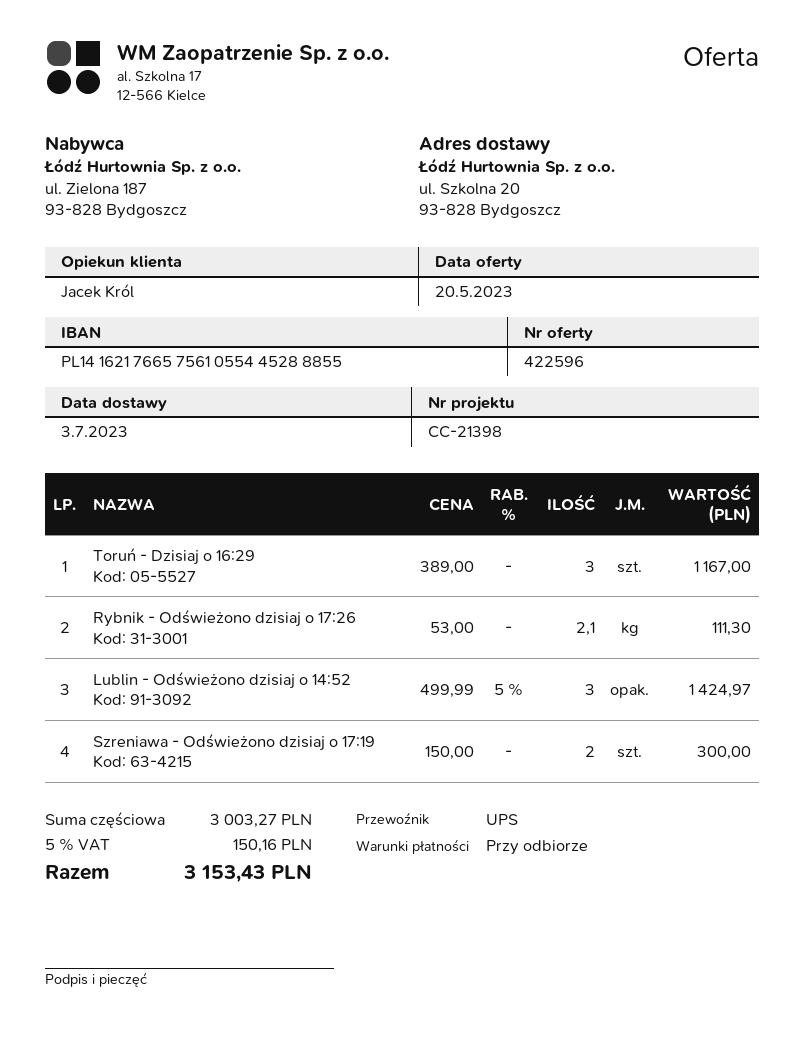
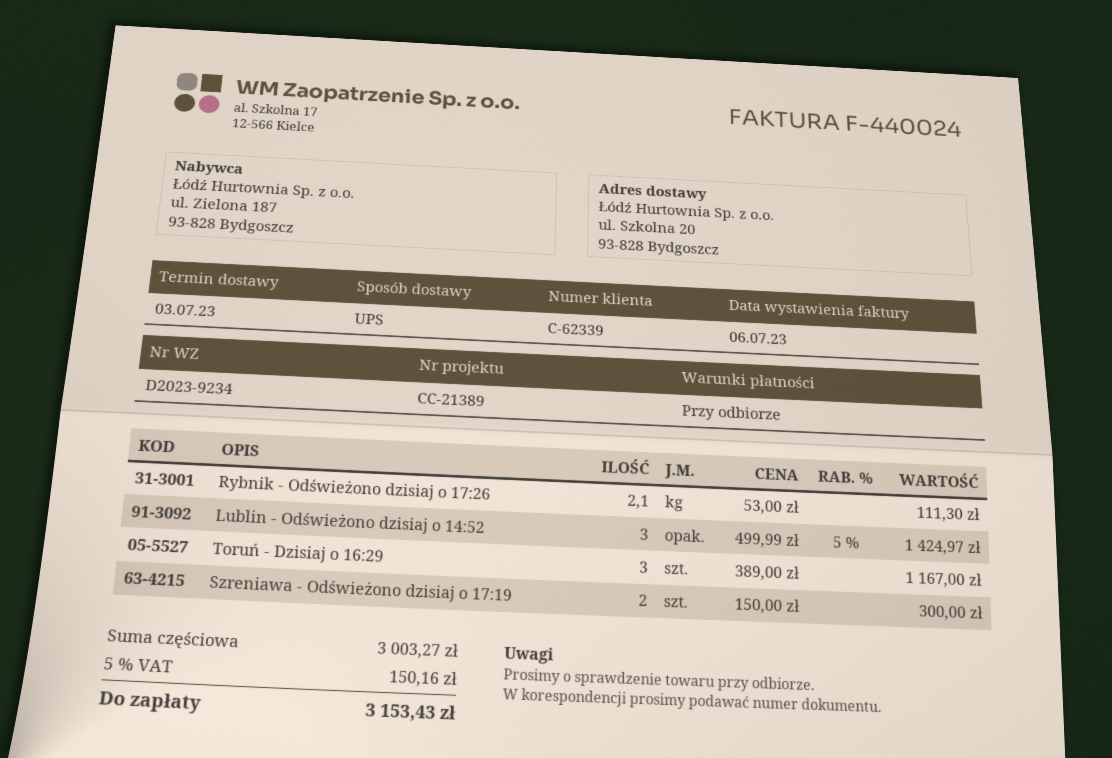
reference: CC-21398 -> CC-21389

